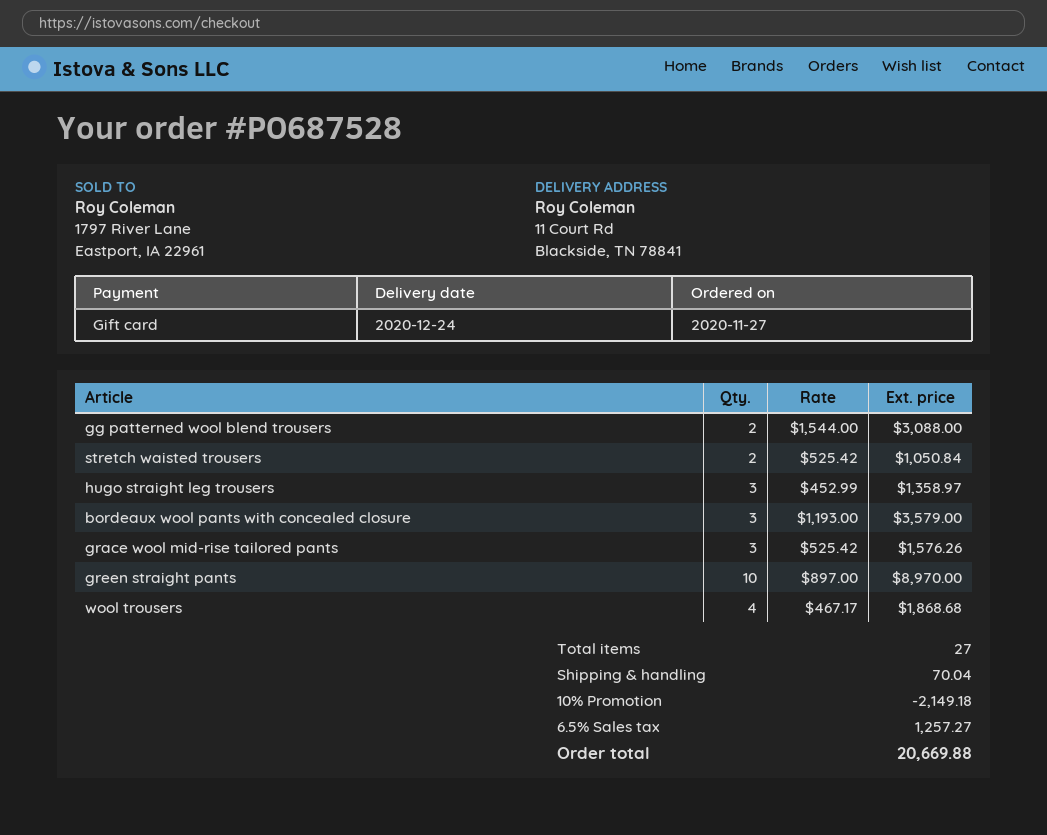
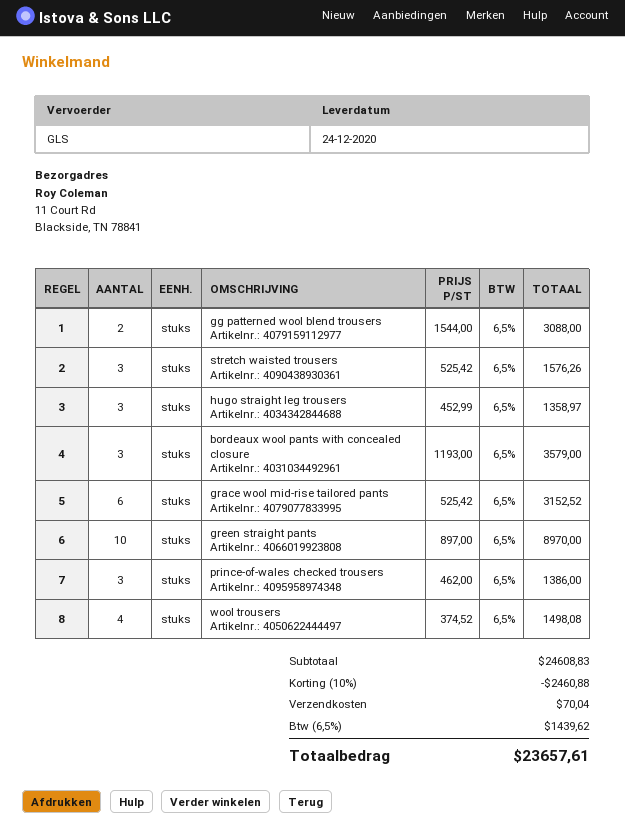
stretch waisted trousers: 2 x 525.42 = 1050.84 -> 3 x 525.42 = 1576.26
grace wool mid-rise tailored pants: 3 x 525.42 = 1576.26 -> 6 x 525.42 = 3152.52
wool trousers: 4 x 467.17 = 1868.68 -> 4 x 374.52 = 1498.08
prince-of-wales checked trousers: none -> 3 x 462.00 = 1386.00
discount: 10% = 2149.18 -> 10% = 2460.88
tax: 6.5% = 1257.27 -> 6.5% = 1439.62
total: 20669.88 -> 23657.61

